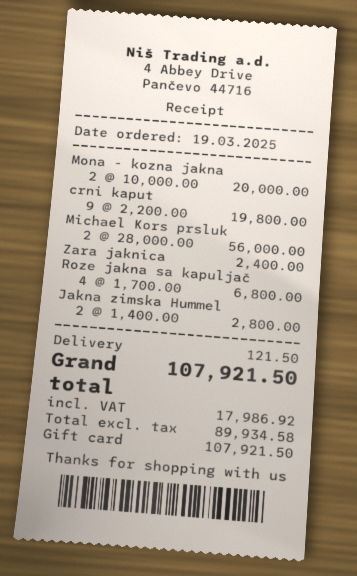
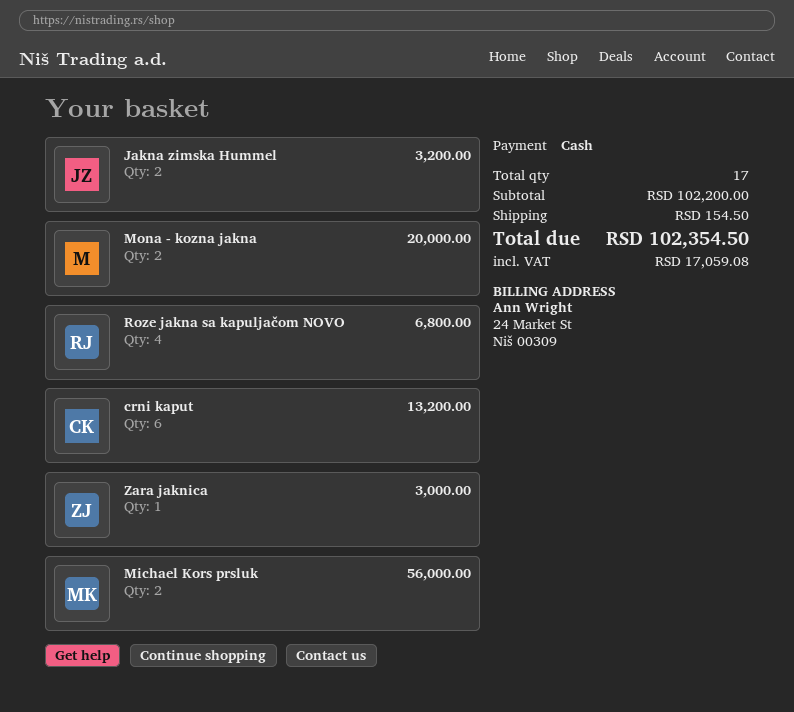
payment method: gift card -> cash
crni kaput: 9 for 19800.00 -> 6 for 13200.00
Zara jaknica: 1 for 2400.00 -> 1 for 3000.00
Jakna zimska Hummel: 2 for 2800.00 -> 2 for 3200.00
shipping: 121.50 -> 154.50
tax: 17986.92 -> 17059.08
total: 107921.50 -> 102354.50

